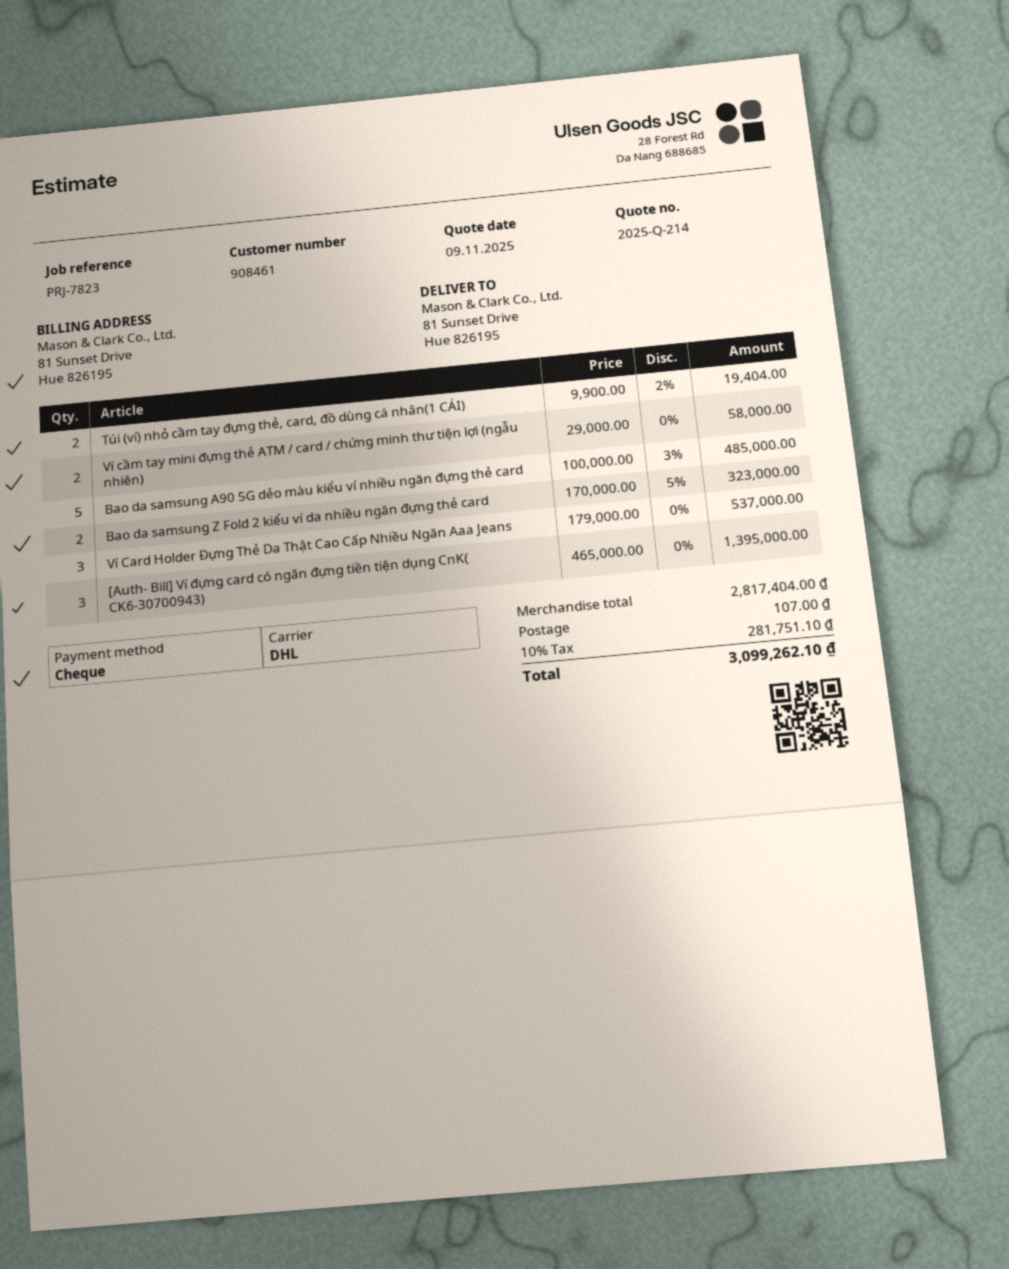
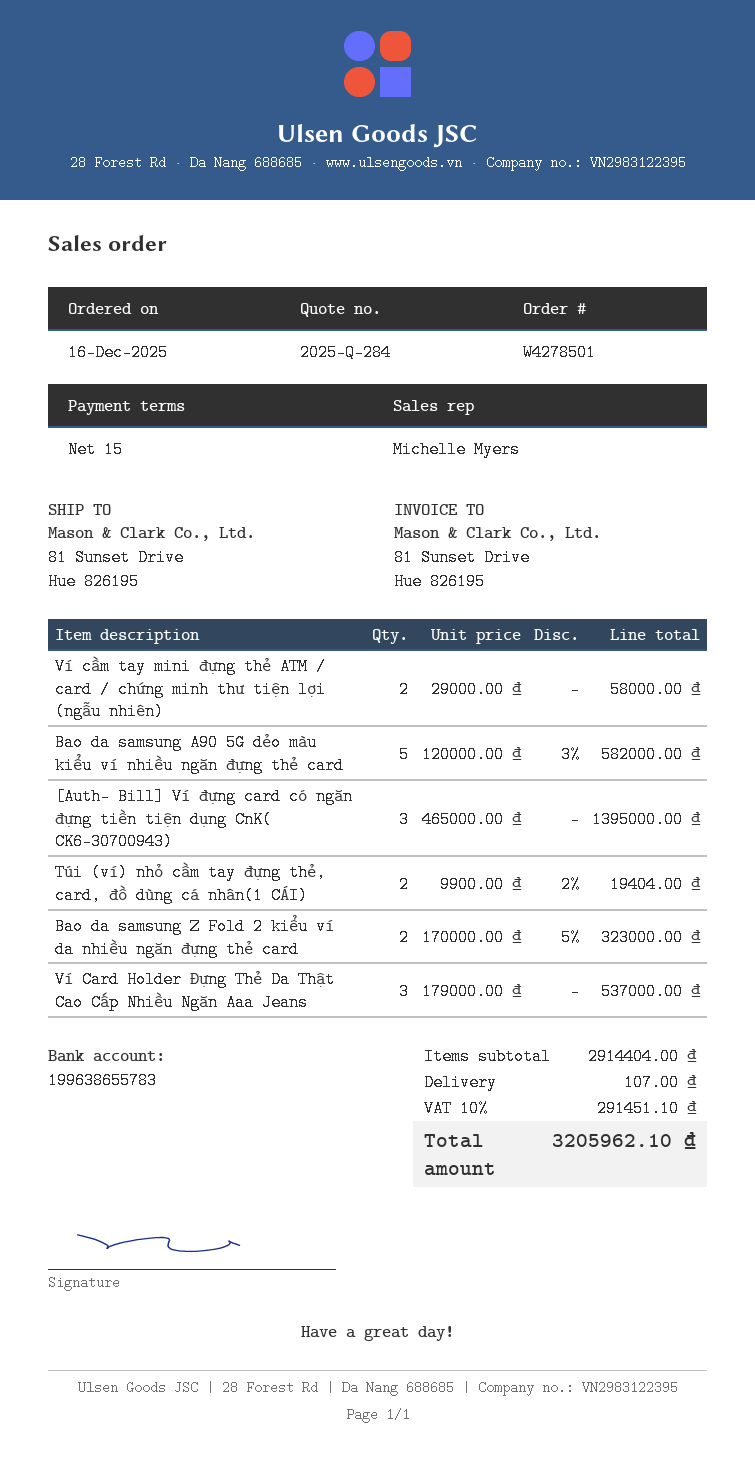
quote number: 2025-Q-214 -> 2025-Q-284
Bao da samsung A90 5G dẻo màu kiểu ví nhiều ngăn đựng thẻ card: 5 x 100000.00 - 3% = 485000.00 -> 5 x 120000.00 - 3% = 582000.00
subtotal: 2817404.00 -> 2914404.00
tax: 10% = 281751.10 -> 10% = 291451.10
total: 3099262.10 -> 3205962.10

